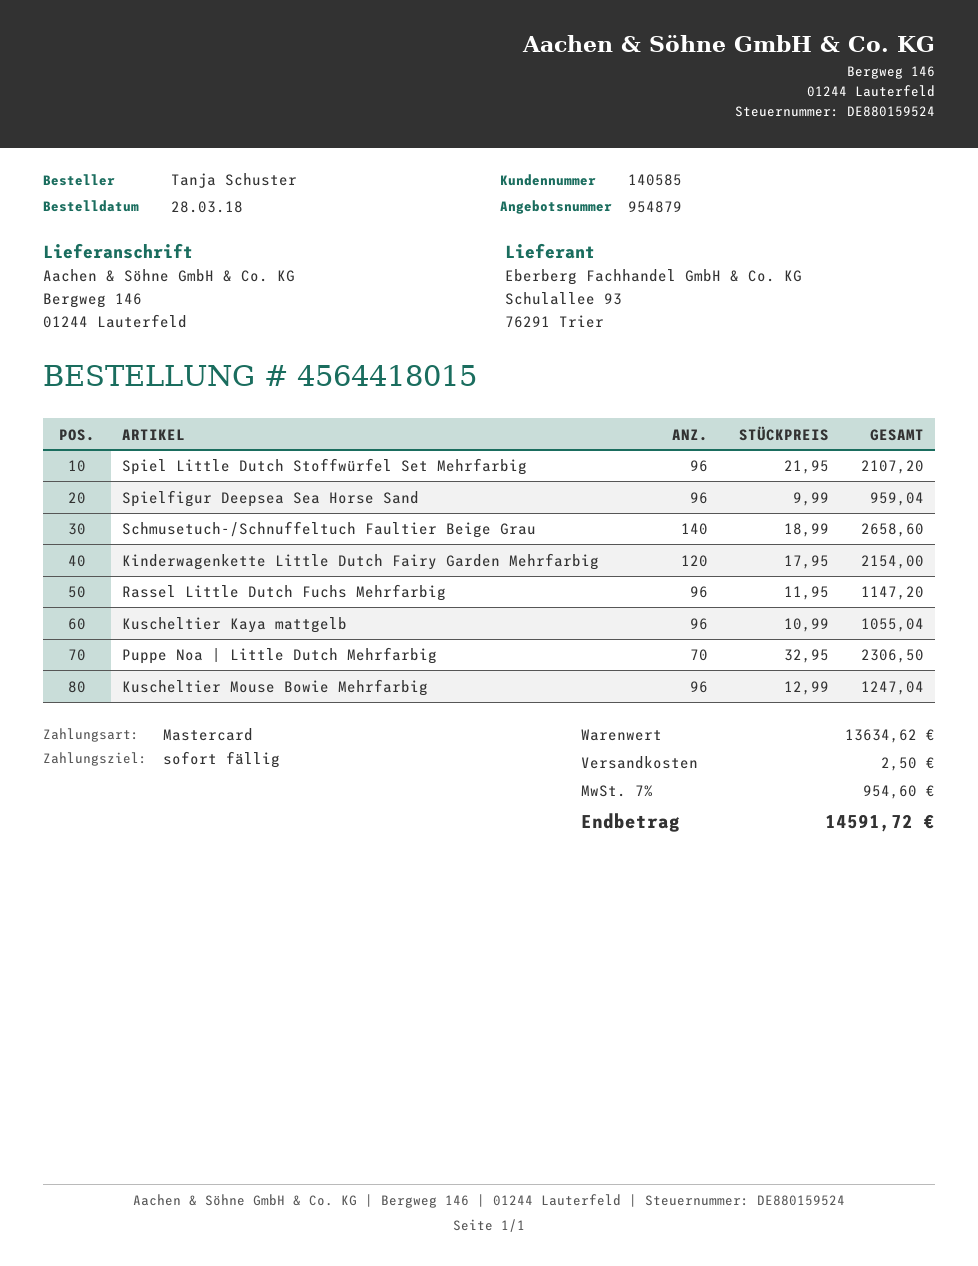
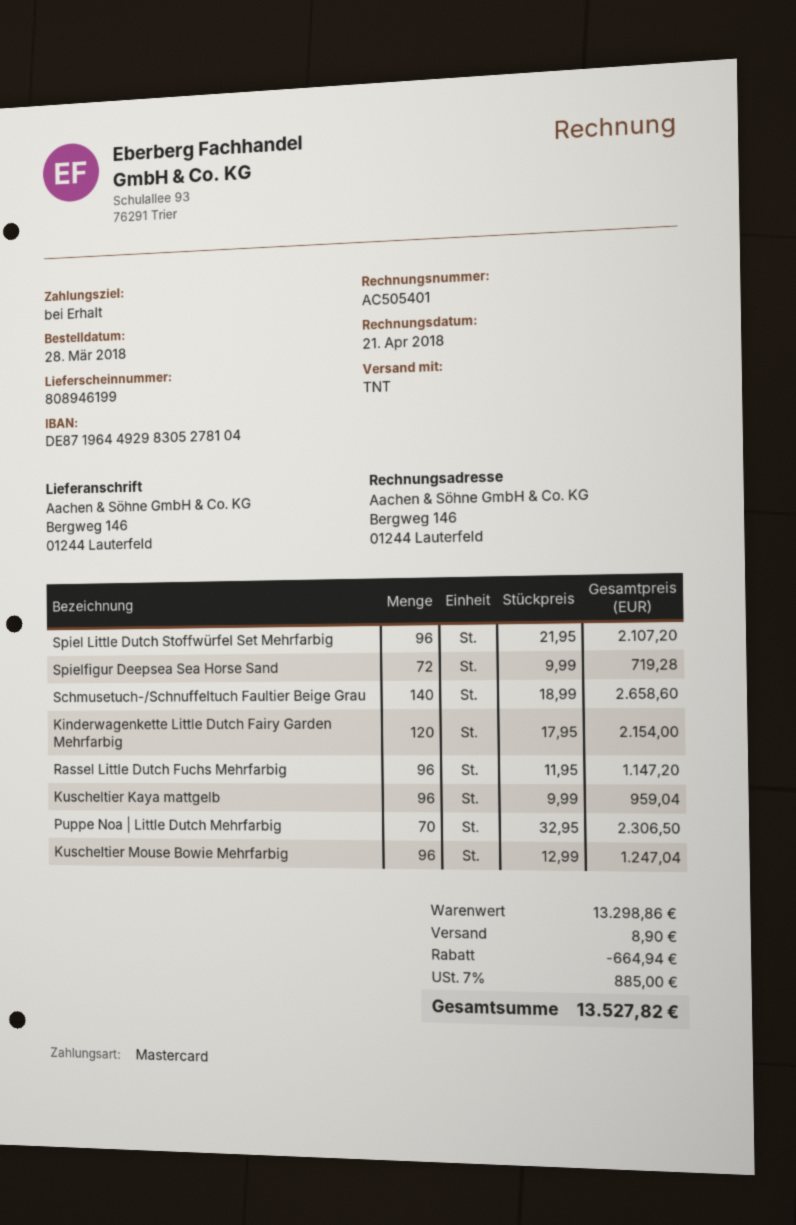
Spielfigur Deepsea Sea Horse Sand: 96 x 9.99 = 959.04 -> 72 x 9.99 = 719.28
Kuscheltier Kaya mattgelb: 96 x 10.99 = 1055.04 -> 96 x 9.99 = 959.04
subtotal: 13634.62 -> 13298.86
discount: none -> 664.94
shipping: 2.50 -> 8.90
tax: 7% = 954.60 -> 7% = 885.00
total: 14591.72 -> 13527.82

